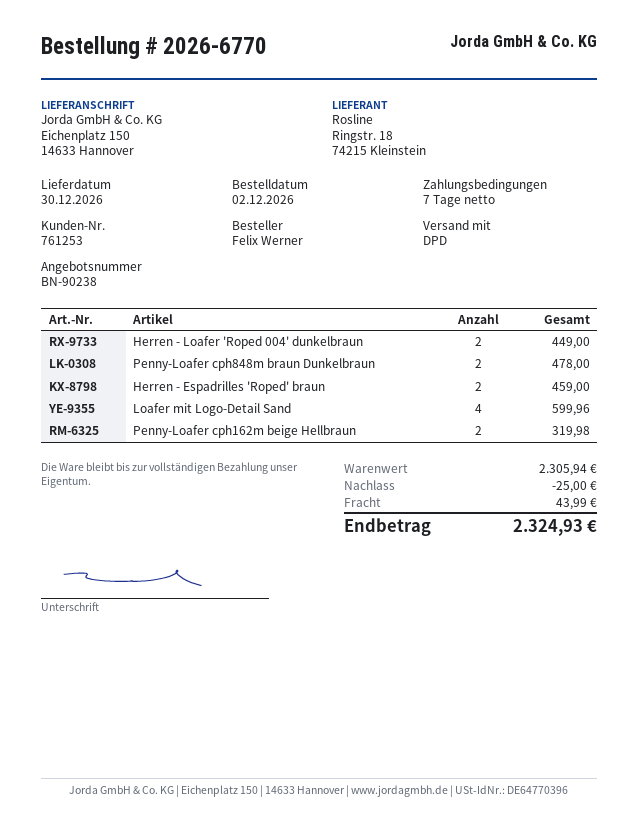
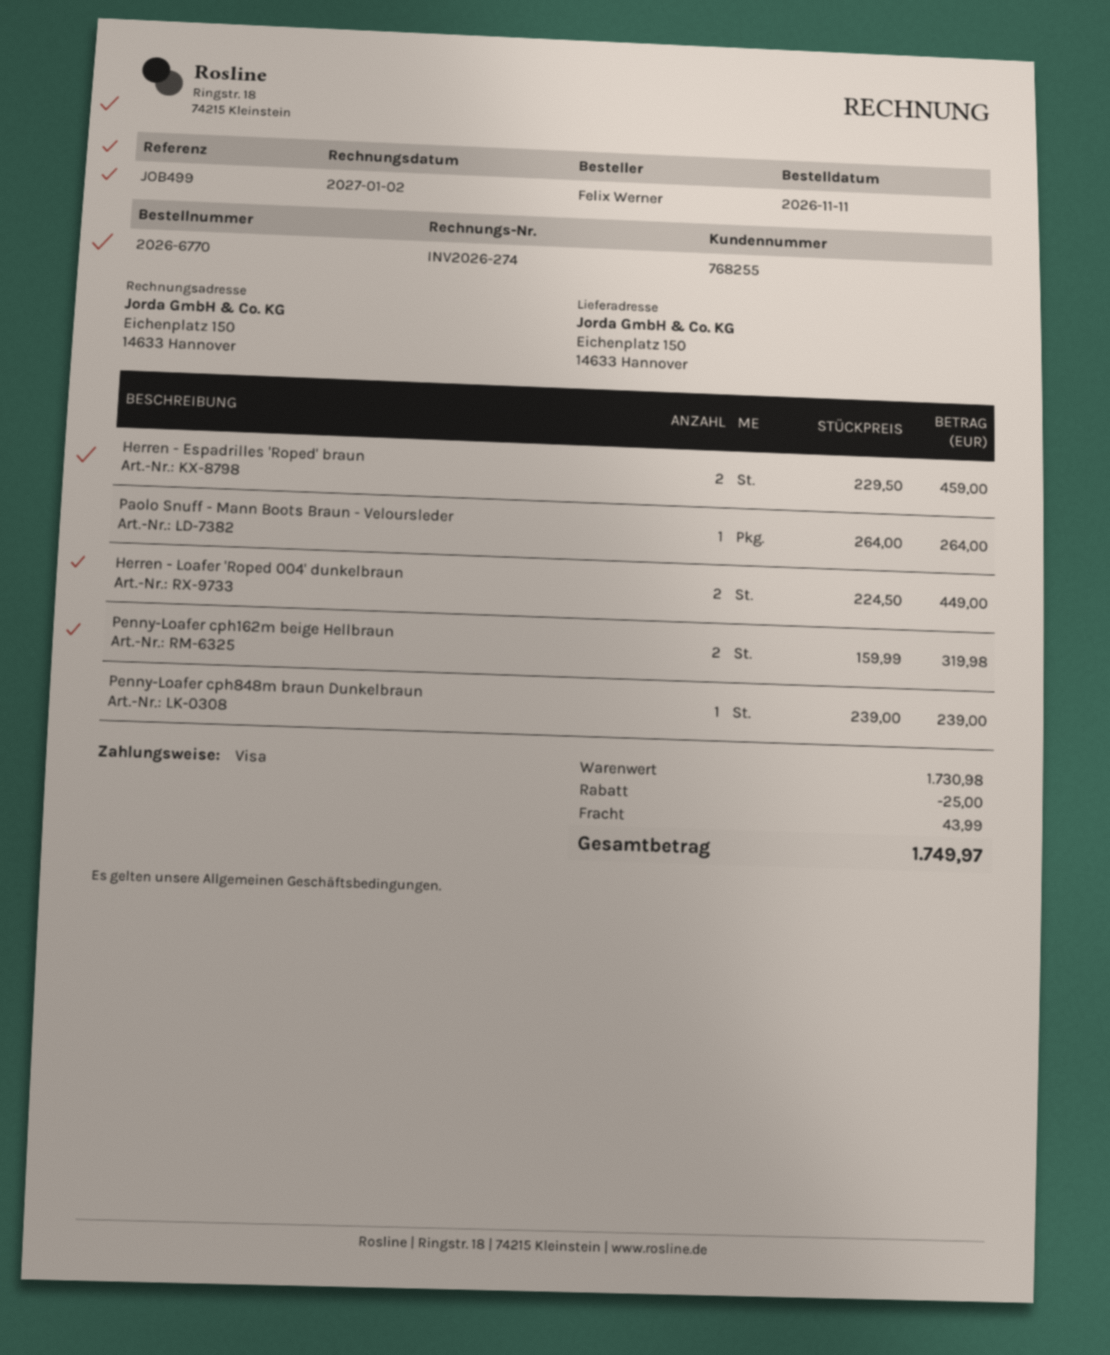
order date: 2026-12-02 -> 2026-11-11
customer number: 761253 -> 768255
Penny-Loafer cph848m braun Dunkelbraun: 2 for 478.00 -> 1 for 239.00
Loafer mit Logo-Detail Sand: 4 for 599.96 -> none
Paolo Snuff - Mann Boots Braun - Veloursleder: none -> 1 for 264.00
subtotal: 2305.94 -> 1730.98
total: 2324.93 -> 1749.97

